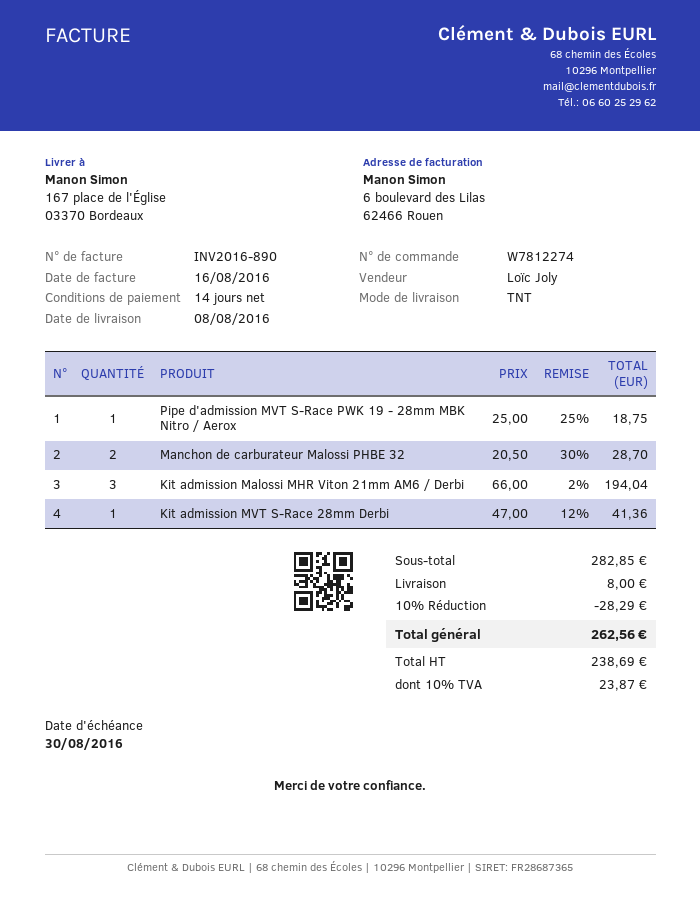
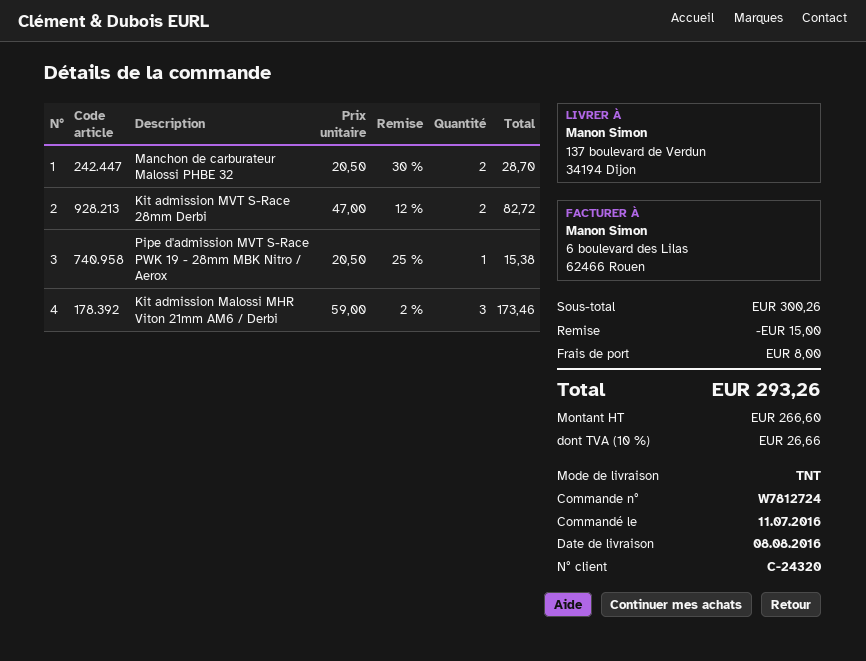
order number: W7812274 -> W7812724
ship to: 167 place de l'Église, 03370 Bordeaux -> 137 boulevard de Verdun, 34194 Dijon
Pipe d'admission MVT S-Race PWK 19 - 28mm MBK Nitro / Aerox: 1 x 25.00 - 25% = 18.75 -> 1 x 20.50 - 25% = 15.38
Kit admission Malossi MHR Viton 21mm AM6 / Derbi: 3 x 66.00 - 2% = 194.04 -> 3 x 59.00 - 2% = 173.46
Kit admission MVT S-Race 28mm Derbi: 1 x 47.00 - 12% = 41.36 -> 2 x 47.00 - 12% = 82.72
subtotal: 282.85 -> 300.26
discount: 28.29 -> 15.00
net: 238.69 -> 266.60
tax: 10% = 23.87 -> 10% = 26.66
total: 262.56 -> 293.26

